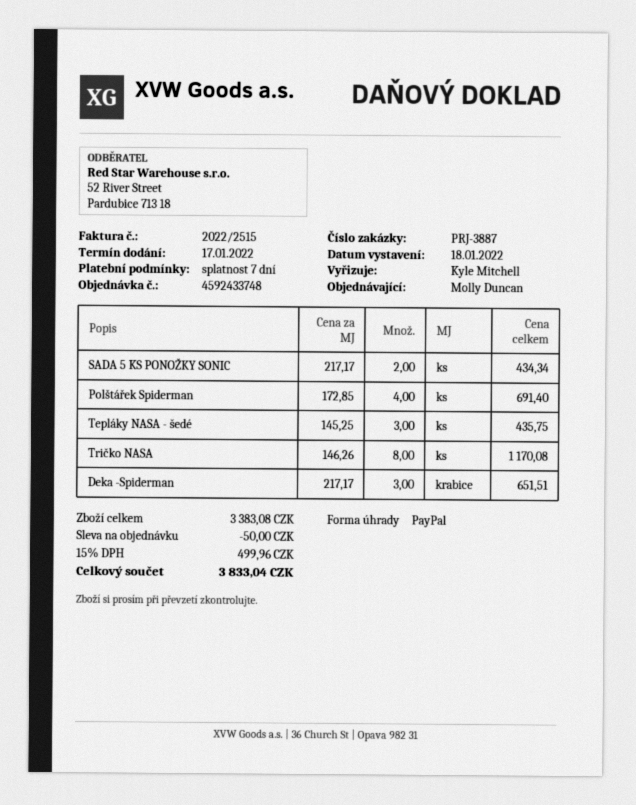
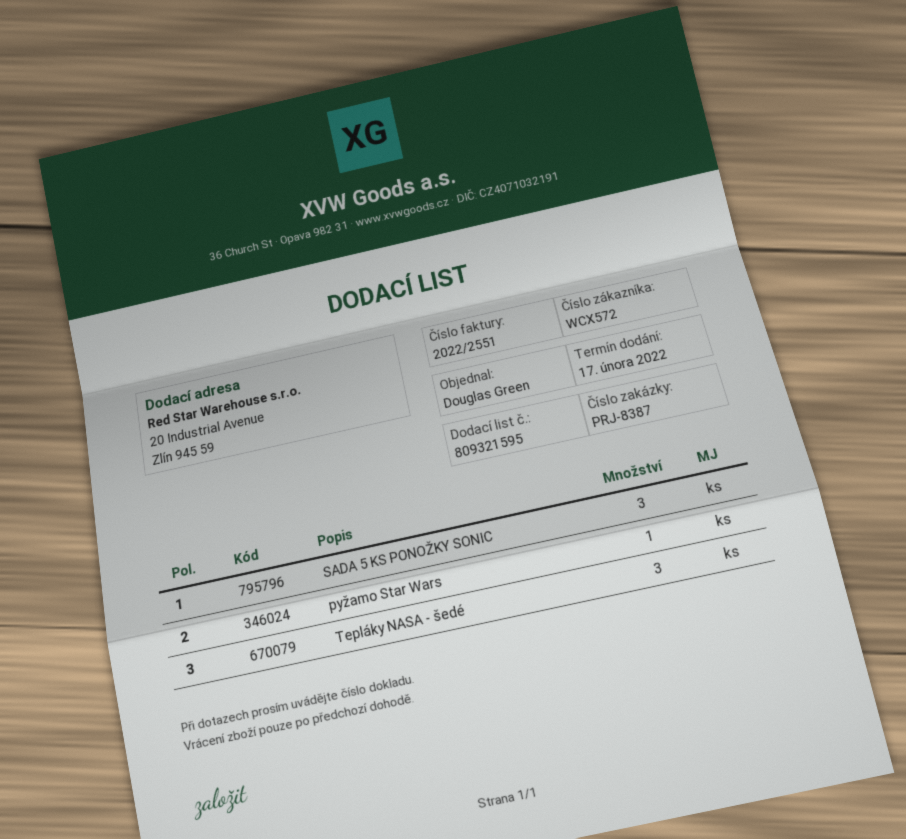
delivery date: 2022-01-17 -> 2022-02-17
invoice number: 2022/2515 -> 2022/2551
reference: PRJ-3887 -> PRJ-8387
ordered by: Molly Duncan -> Douglas Green
SADA 5 KS PONOŽKY SONIC: 2 -> 3
Polštářek Spiderman: 4 -> none
Tričko NASA: 8 -> none
Deka -Spiderman: 3 -> none
pyžamo Star Wars: none -> 1

